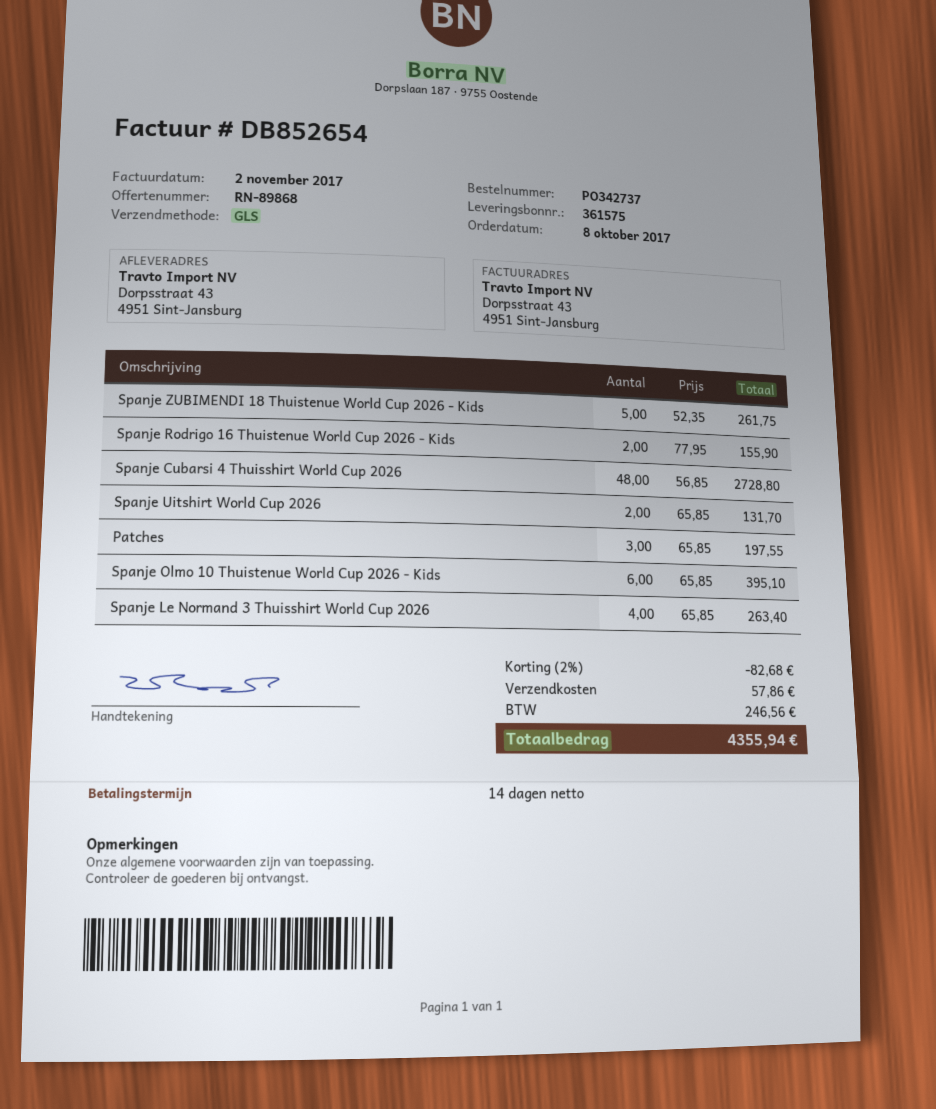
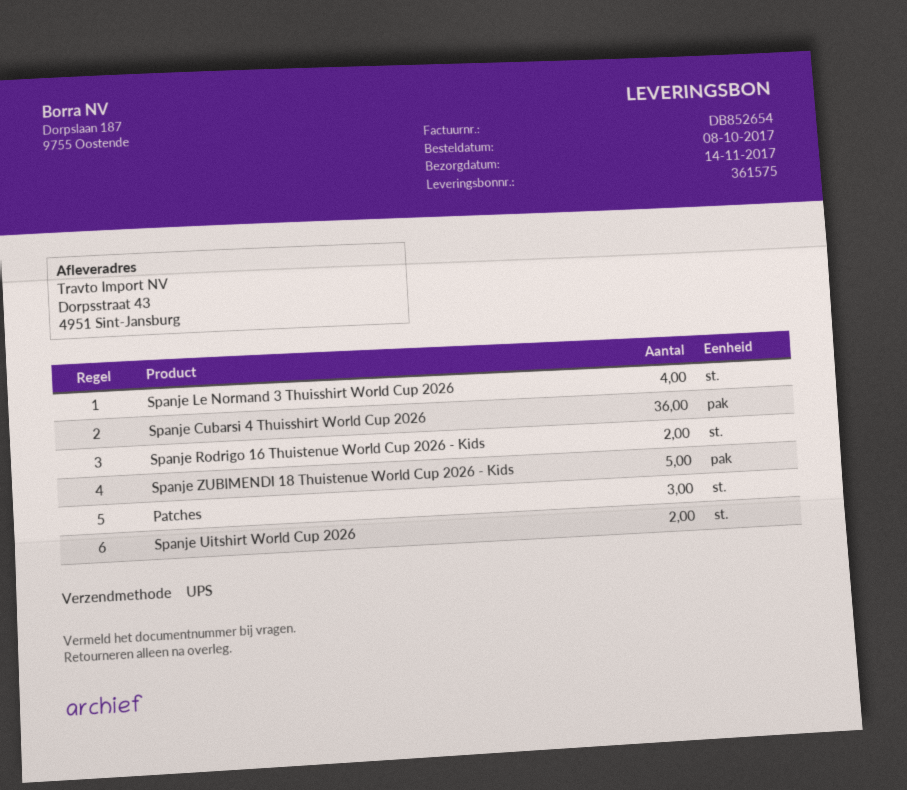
shipping method: GLS -> UPS
Spanje Cubarsi 4 Thuisshirt World Cup 2026: 48 -> 36
Spanje Olmo 10 Thuistenue World Cup 2026 - Kids: 6 -> none

